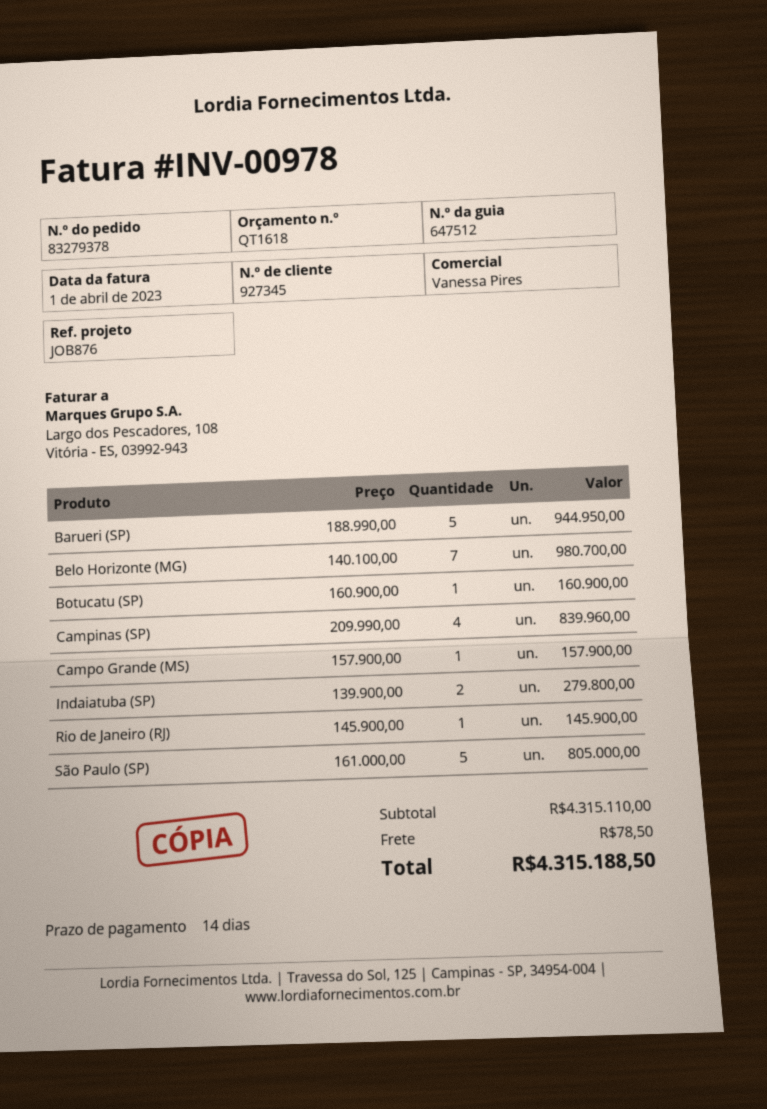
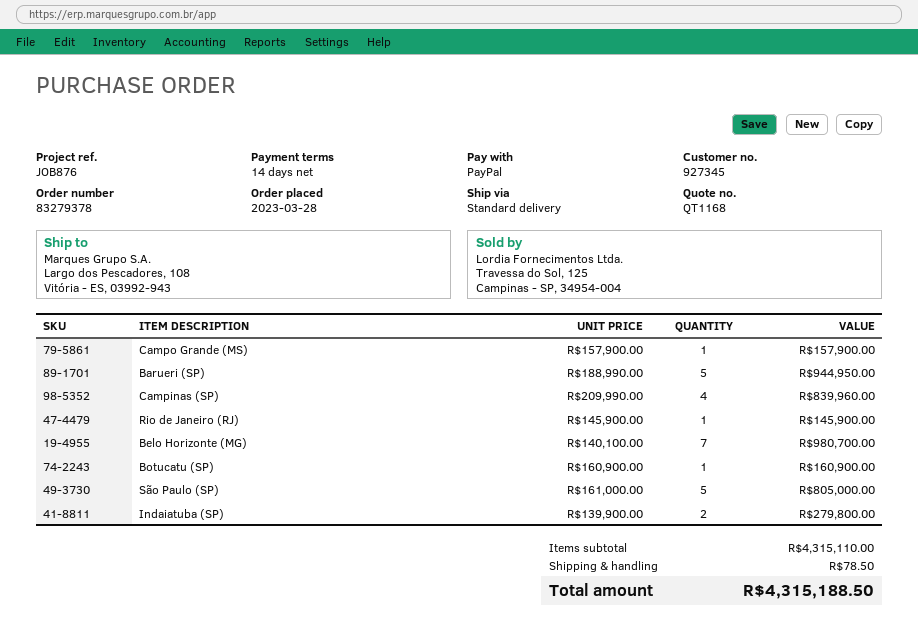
quote number: QT1618 -> QT1168

